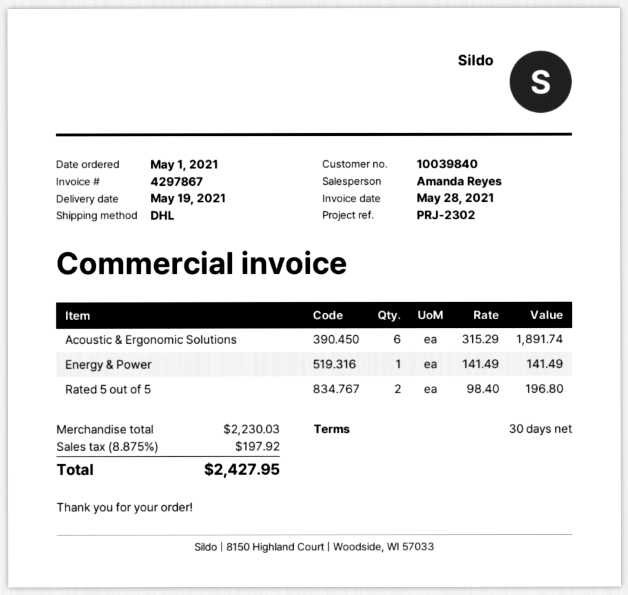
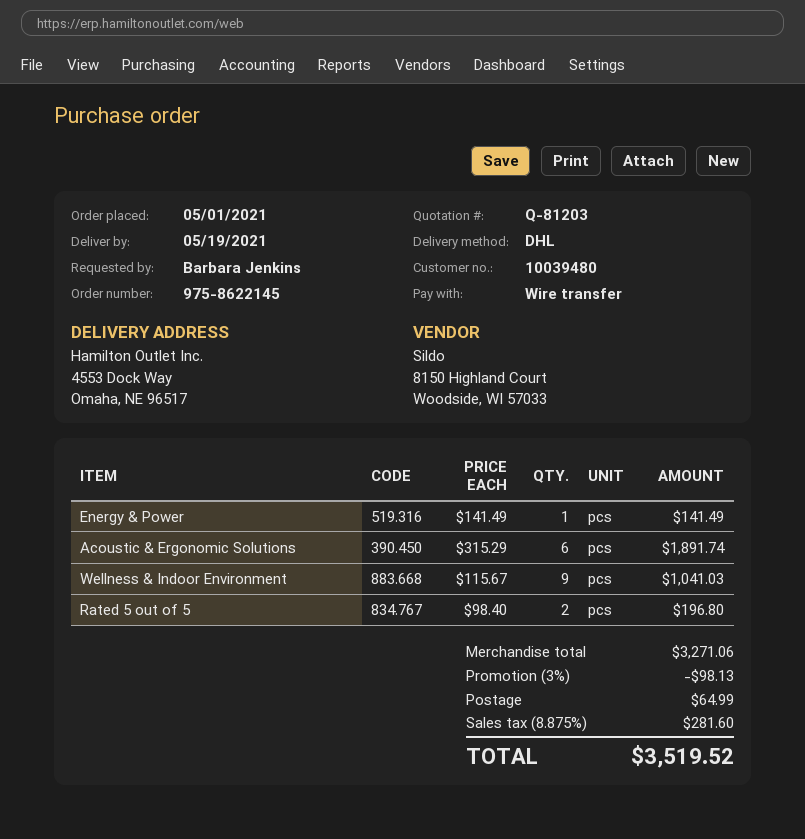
customer number: 10039840 -> 10039480
Wellness & Indoor Environment: none -> 9 x 115.67 = 1041.03
subtotal: 2230.03 -> 3271.06
discount: none -> 3% = 98.13
shipping: none -> 64.99
tax: 8.875% = 197.92 -> 8.875% = 281.60
total: 2427.95 -> 3519.52

